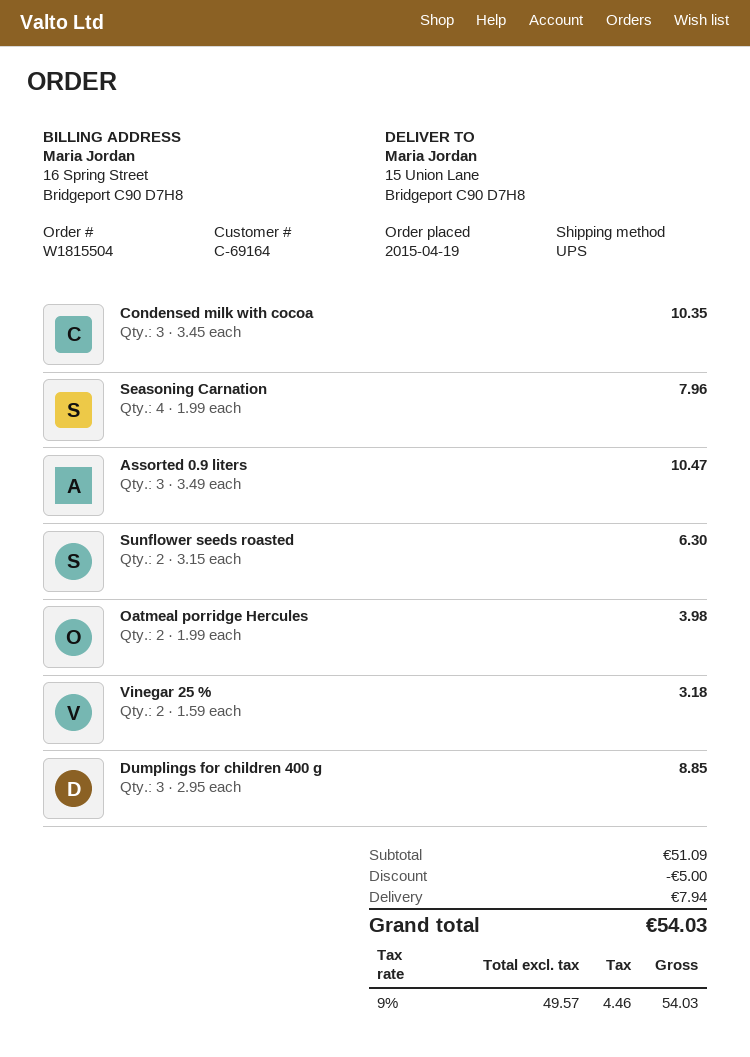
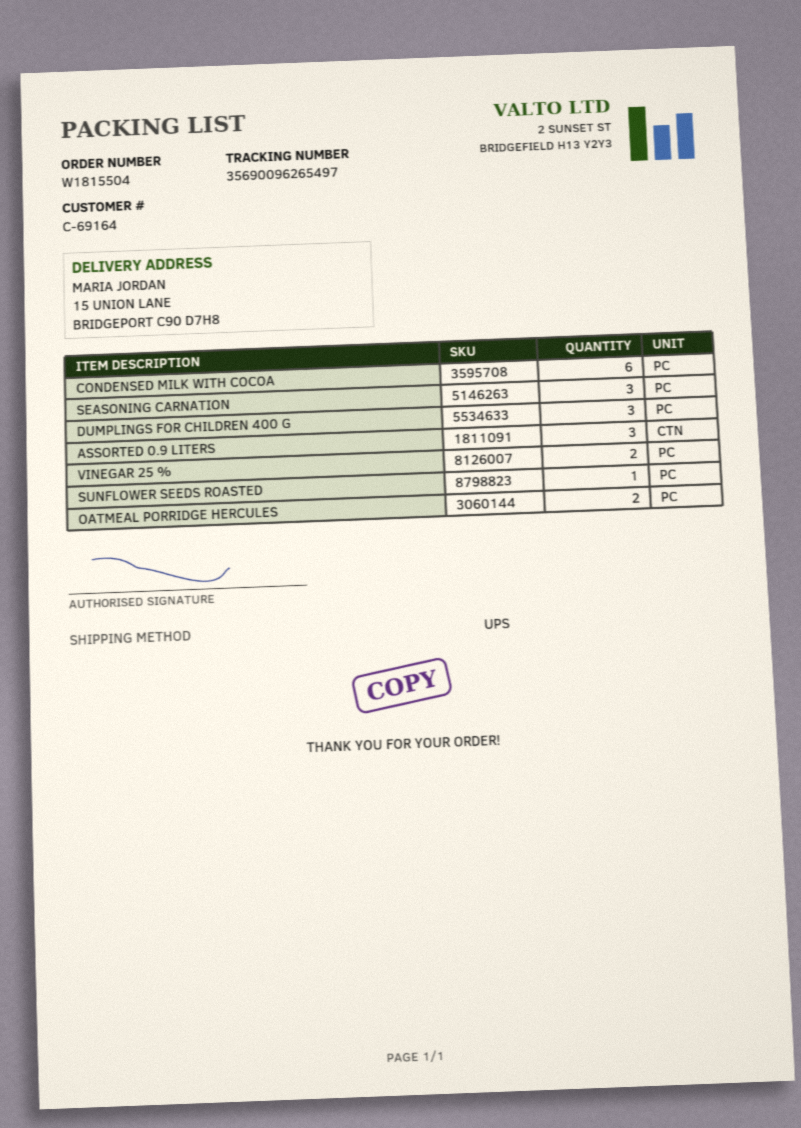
Condensed milk with cocoa: 3 -> 6
Seasoning Carnation: 4 -> 3
Sunflower seeds roasted: 2 -> 1

